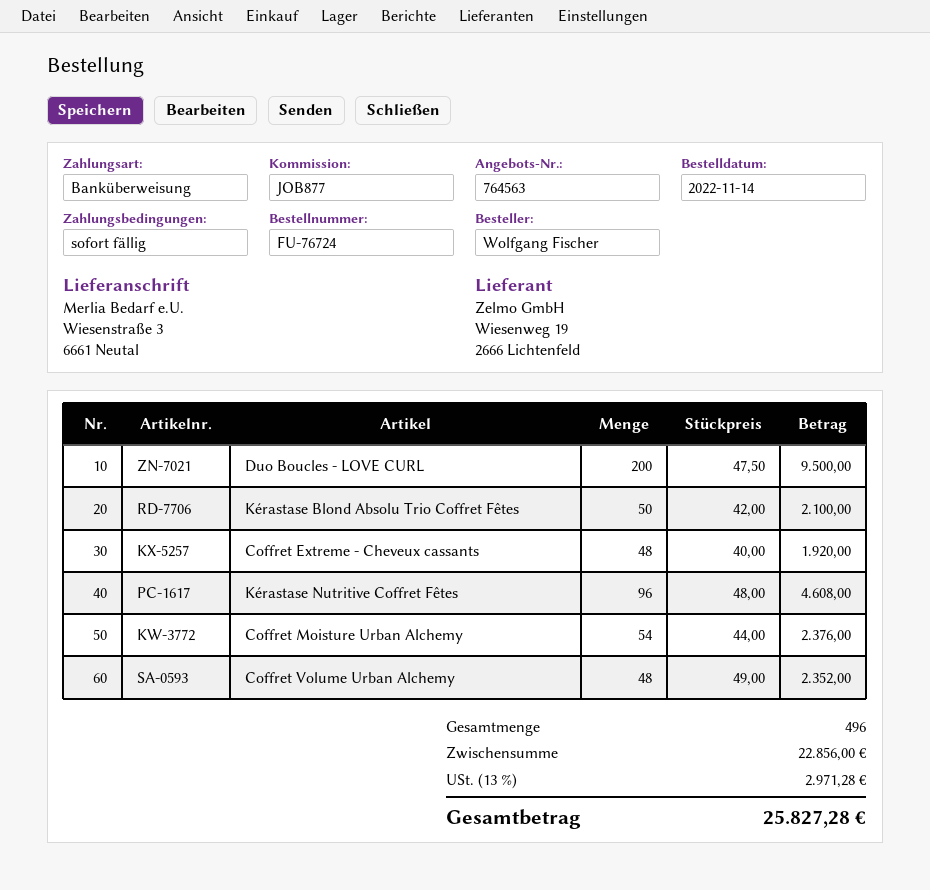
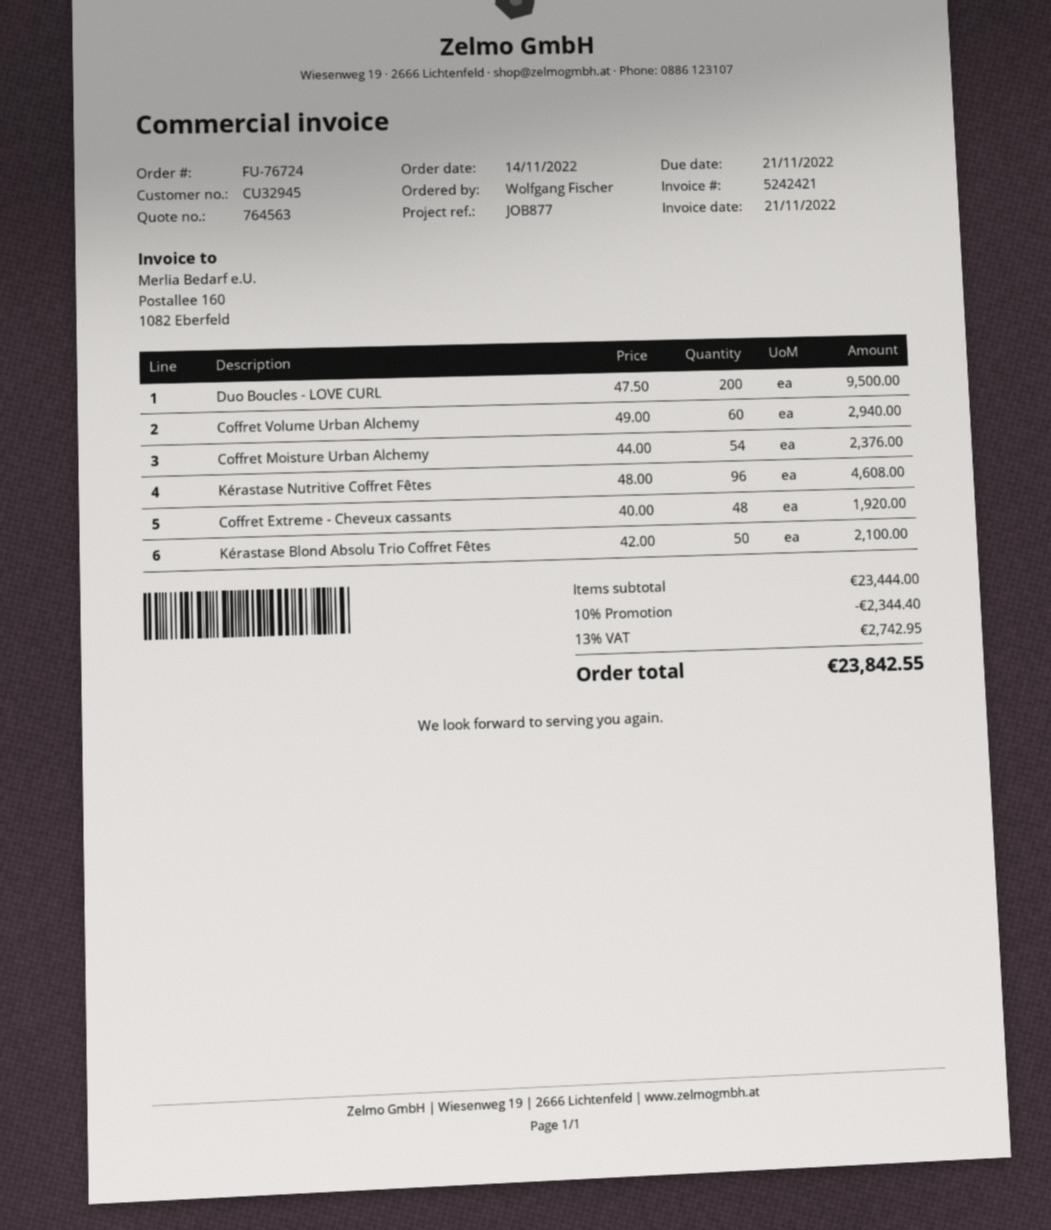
Coffret Volume Urban Alchemy: 48 x 49.00 = 2352.00 -> 60 x 49.00 = 2940.00
subtotal: 22856.00 -> 23444.00
discount: none -> 10% = 2344.40
tax: 13% = 2971.28 -> 13% = 2742.95
total: 25827.28 -> 23842.55

